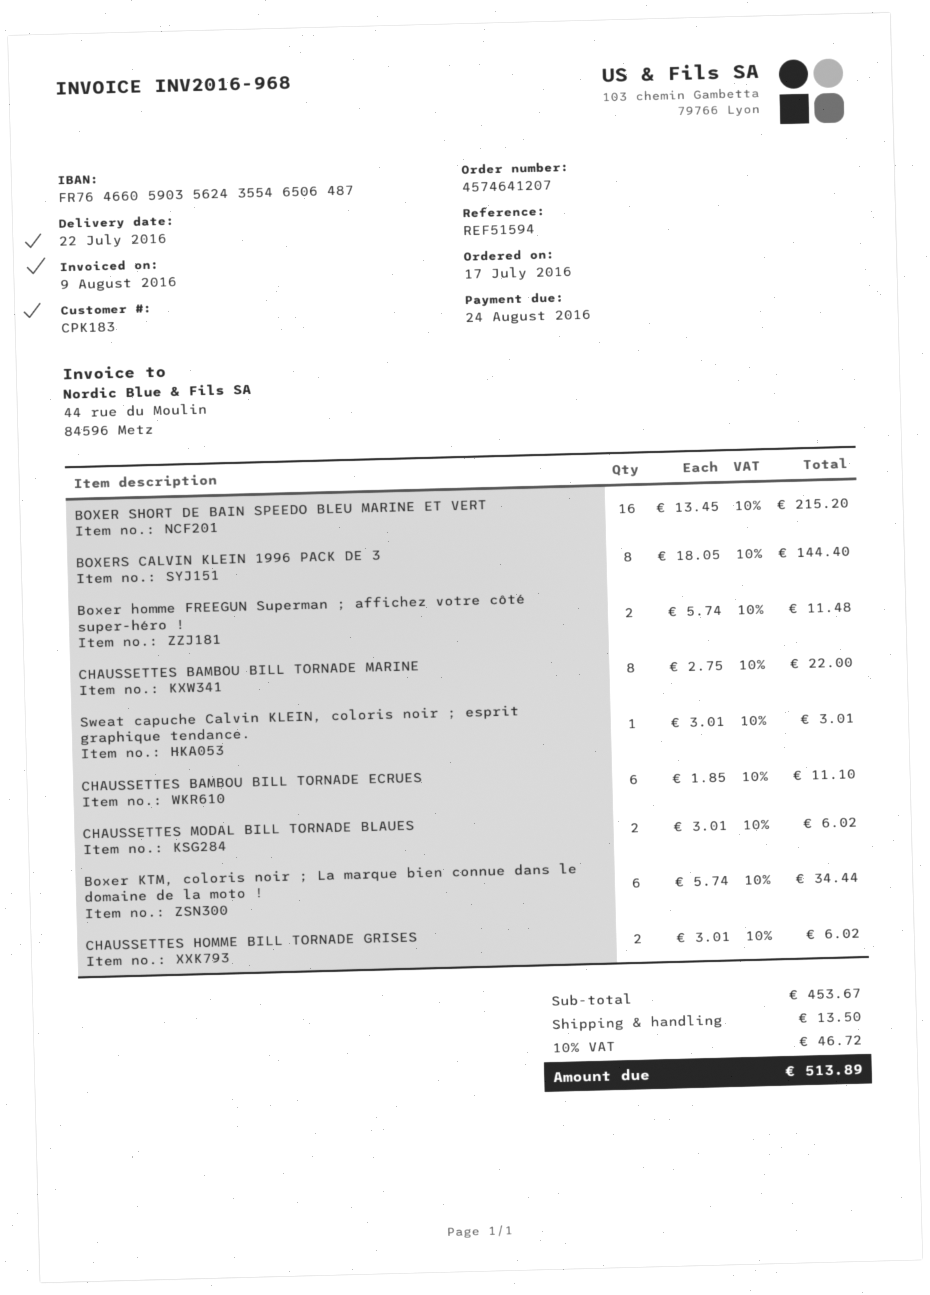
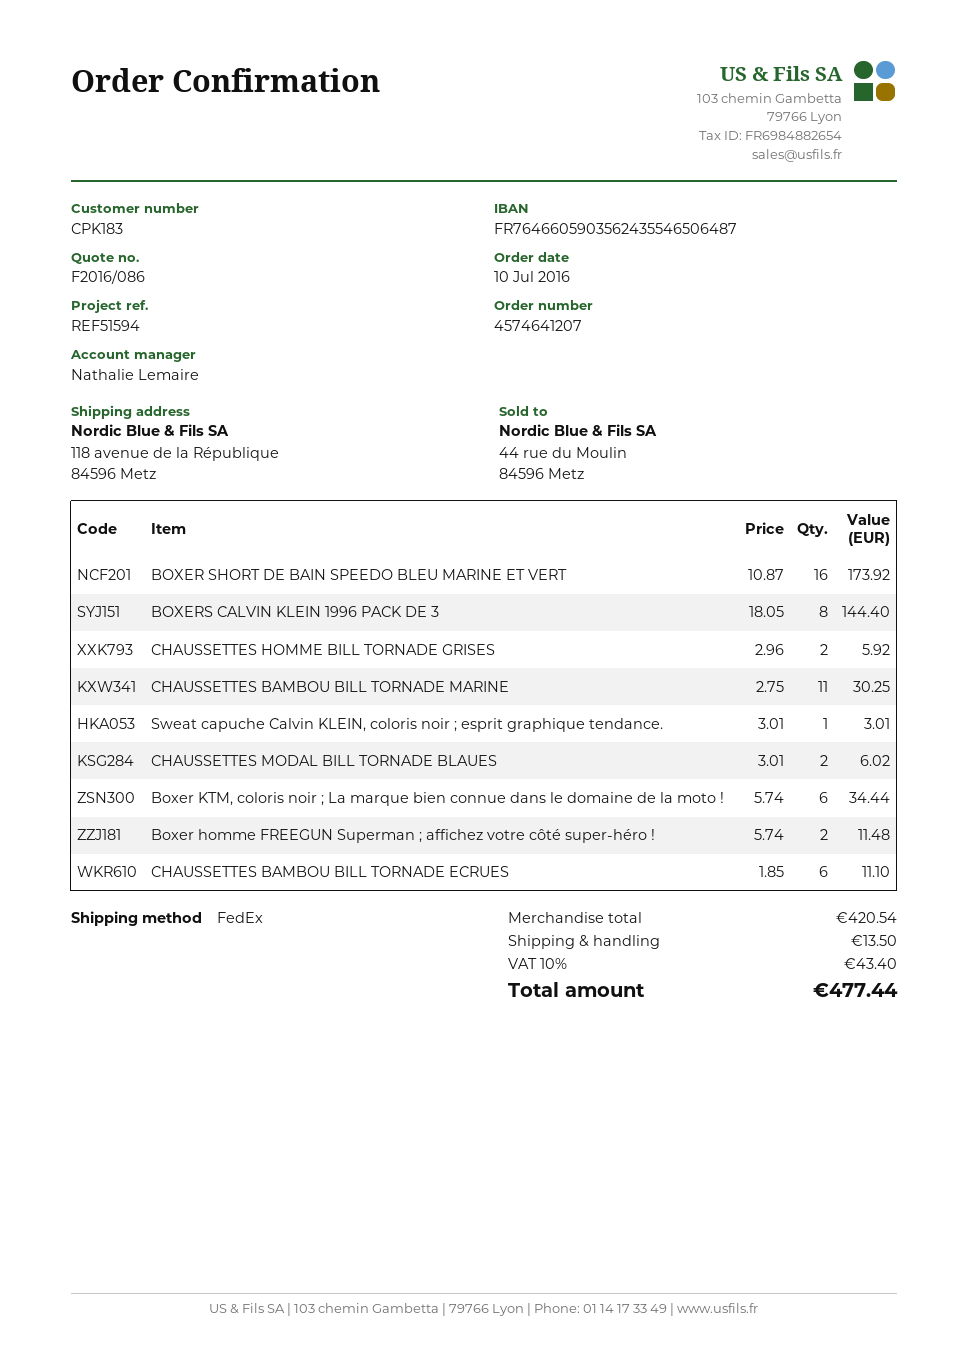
order date: 2016-07-17 -> 2016-07-10
BOXER SHORT DE BAIN SPEEDO BLEU MARINE ET VERT: 16 x 13.45 = 215.20 -> 16 x 10.87 = 173.92
CHAUSSETTES BAMBOU BILL TORNADE MARINE: 8 x 2.75 = 22.00 -> 11 x 2.75 = 30.25
CHAUSSETTES HOMME BILL TORNADE GRISES: 2 x 3.01 = 6.02 -> 2 x 2.96 = 5.92
subtotal: 453.67 -> 420.54
tax: 10% = 46.72 -> 10% = 43.40
total: 513.89 -> 477.44

